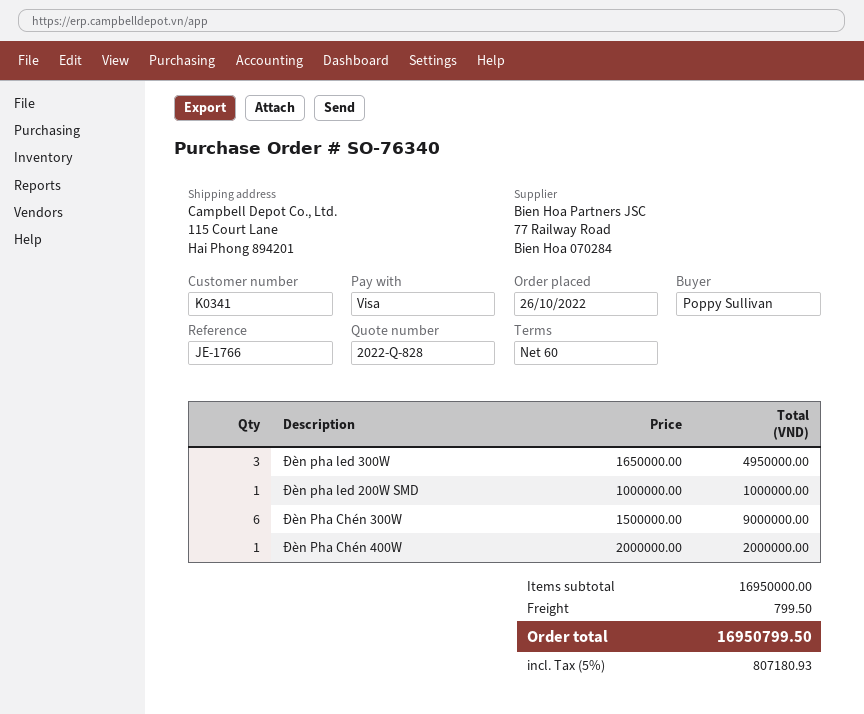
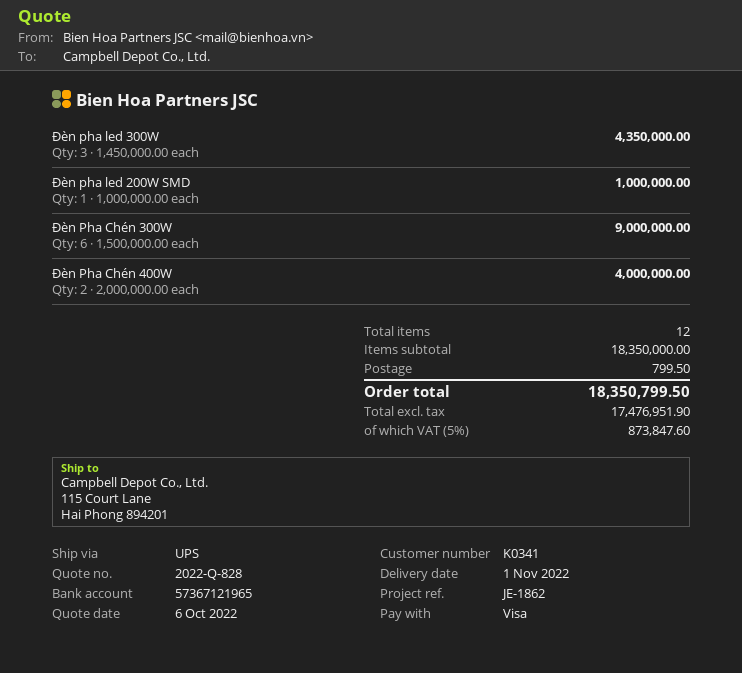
reference: JE-1766 -> JE-1862
Đèn pha led 300W: 3 x 1650000.00 = 4950000.00 -> 3 x 1450000.00 = 4350000.00
Đèn Pha Chén 400W: 1 x 2000000.00 = 2000000.00 -> 2 x 2000000.00 = 4000000.00
subtotal: 16950000.00 -> 18350000.00
tax: 5% = 807180.93 -> 5% = 873847.60
total: 16950799.50 -> 18350799.50

